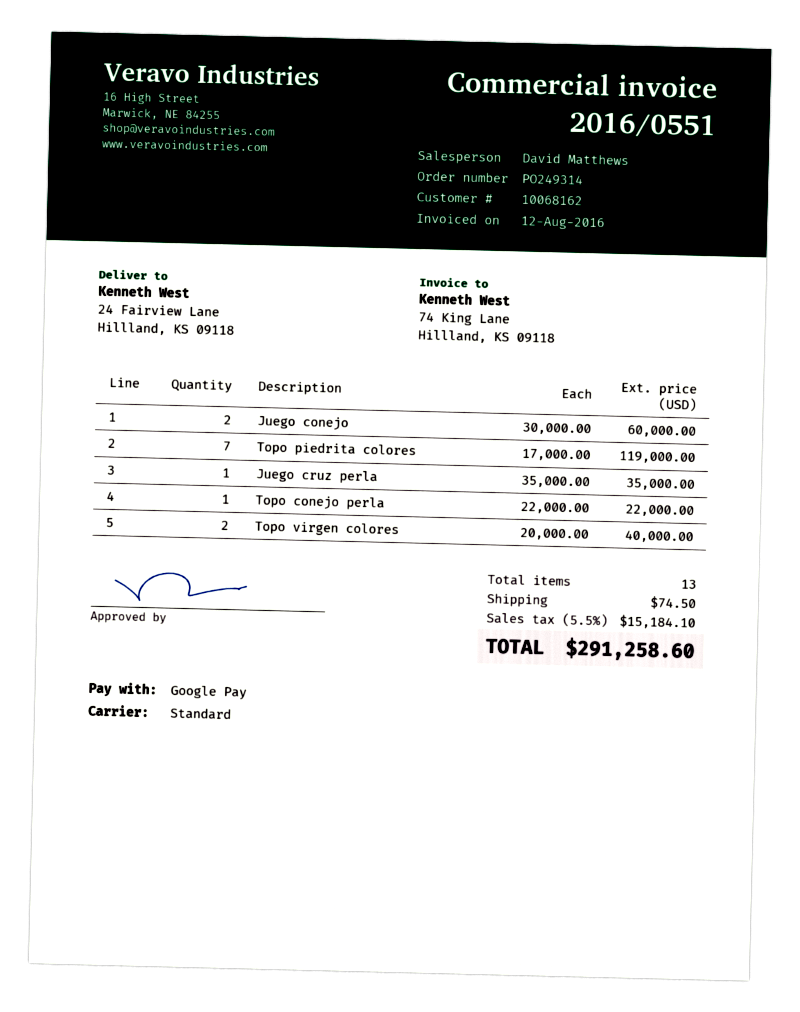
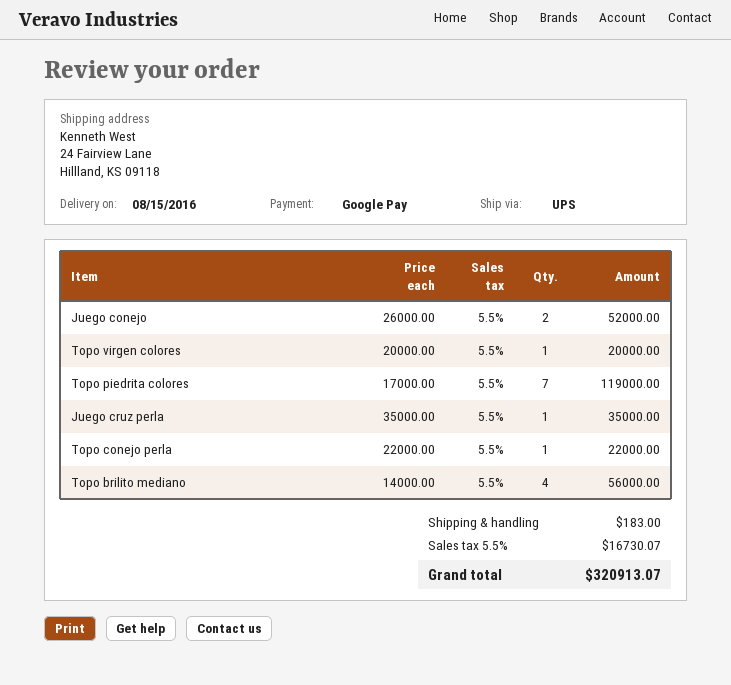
shipping method: standard -> UPS
Juego conejo: 2 x 30000.00 = 60000.00 -> 2 x 26000.00 = 52000.00
Topo virgen colores: 2 x 20000.00 = 40000.00 -> 1 x 20000.00 = 20000.00
Topo brilito mediano: none -> 4 x 14000.00 = 56000.00
shipping: 74.50 -> 183.00
tax: 5.5% = 15184.10 -> 5.5% = 16730.07
total: 291258.60 -> 320913.07

